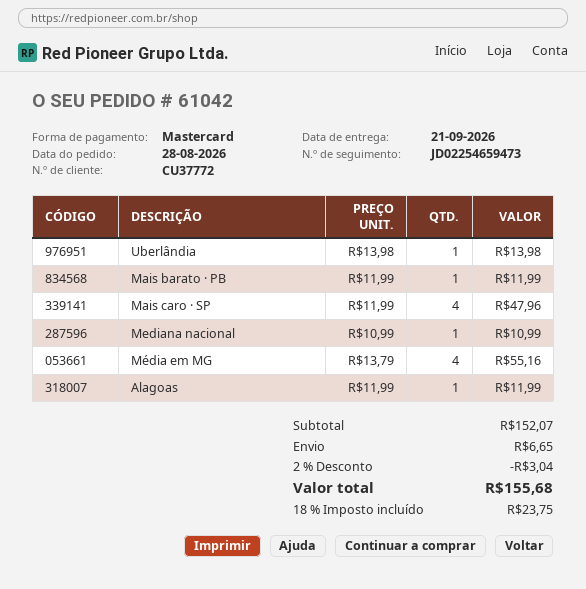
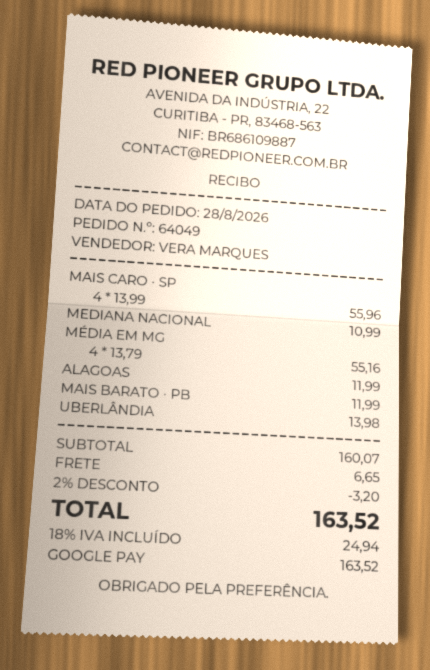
order number: 61042 -> 64049
payment method: Mastercard -> Google Pay
Mais caro · SP: 4 x 11.99 = 47.96 -> 4 x 13.99 = 55.96
subtotal: 152.07 -> 160.07
discount: 2% = 3.04 -> 2% = 3.20
tax: 18% = 23.75 -> 18% = 24.94
total: 155.68 -> 163.52

